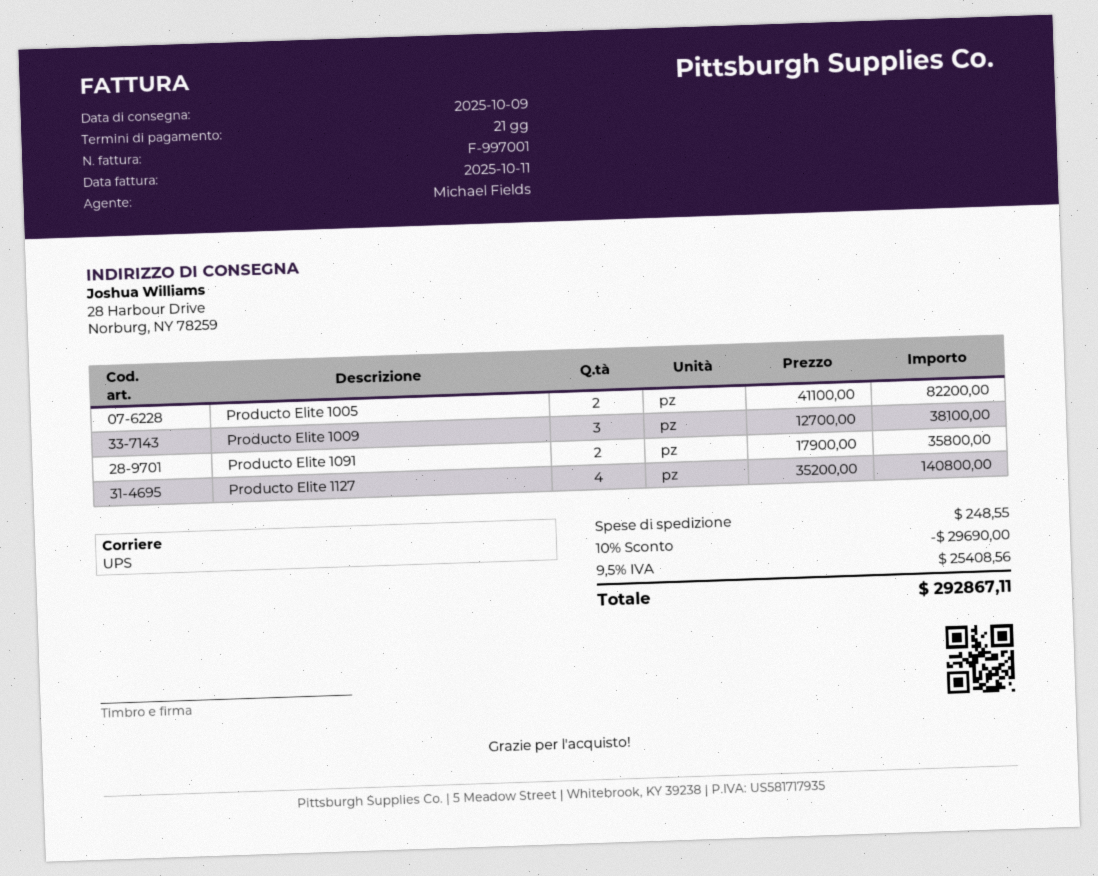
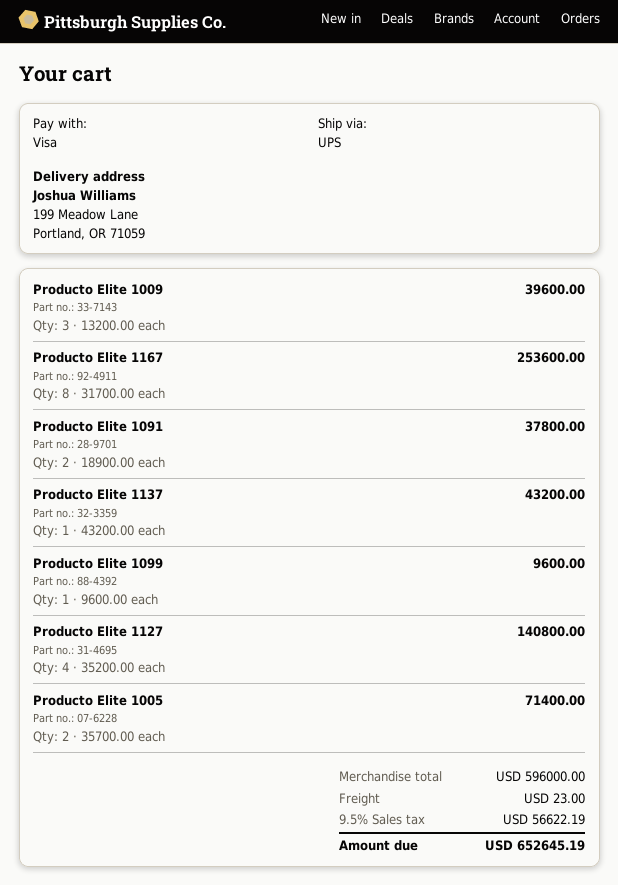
ship to: 28 Harbour Drive, Norburg, NY 78259 -> 199 Meadow Lane, Portland, OR 71059
Producto Elite 1005: 2 x 41100.00 = 82200.00 -> 2 x 35700.00 = 71400.00
Producto Elite 1009: 3 x 12700.00 = 38100.00 -> 3 x 13200.00 = 39600.00
Producto Elite 1091: 2 x 17900.00 = 35800.00 -> 2 x 18900.00 = 37800.00
Producto Elite 1167: none -> 8 x 31700.00 = 253600.00
Producto Elite 1137: none -> 1 x 43200.00 = 43200.00
Producto Elite 1099: none -> 1 x 9600.00 = 9600.00
discount: 10% = 29690.00 -> none
shipping: 248.55 -> 23.00
tax: 9.5% = 25408.56 -> 9.5% = 56622.19
total: 292867.11 -> 652645.19

